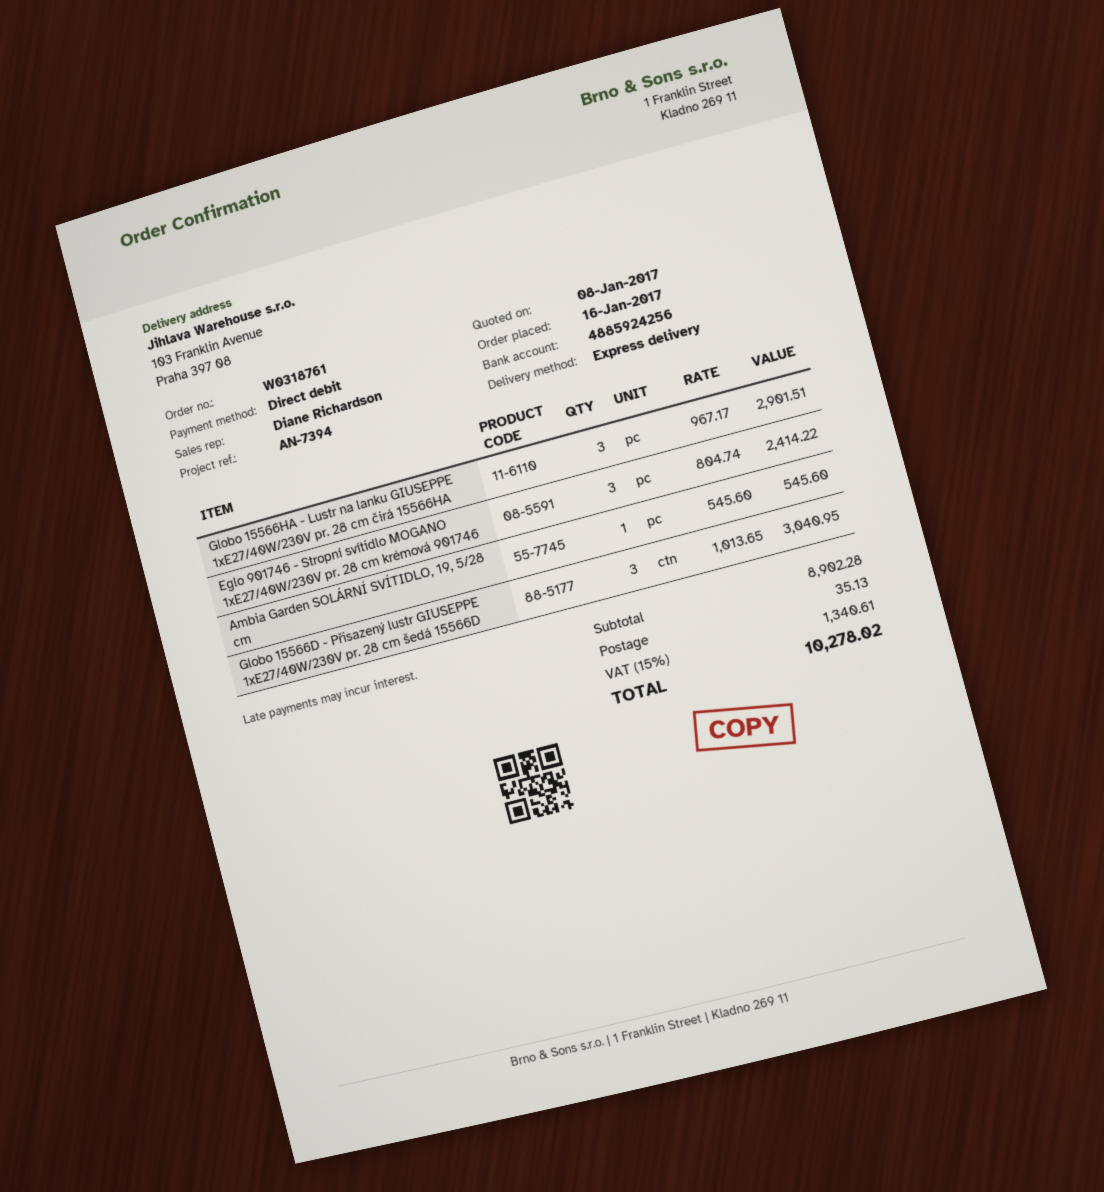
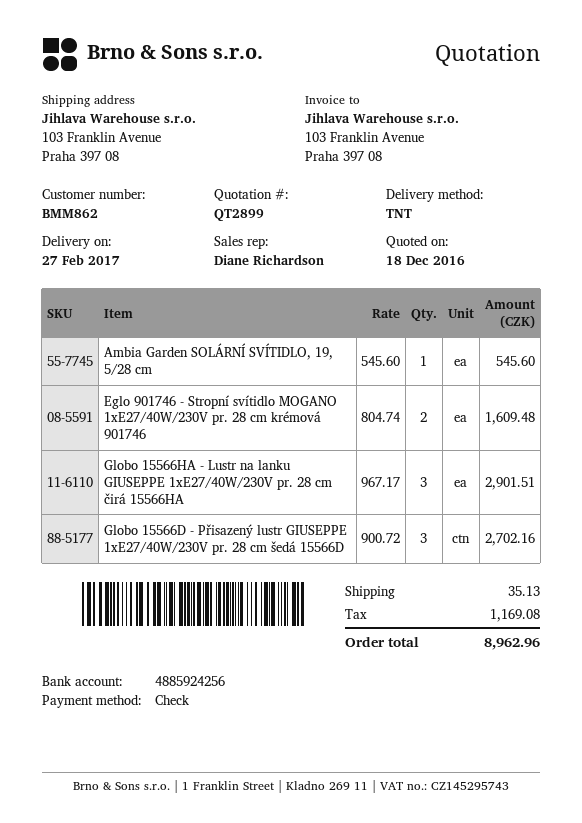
quote date: 2017-01-08 -> 2016-12-18
payment method: direct debit -> cheque
shipping method: express -> TNT
Eglo 901746 - Stropní svítidlo MOGANO 1xE27/40W/230V pr. 28 cm krémová 901746: 3 x 804.74 = 2414.22 -> 2 x 804.74 = 1609.48
Globo 15566D - Přisazený lustr GIUSEPPE 1xE27/40W/230V pr. 28 cm šedá 15566D: 3 x 1013.65 = 3040.95 -> 3 x 900.72 = 2702.16
tax: 1340.61 -> 1169.08
total: 10278.02 -> 8962.96

